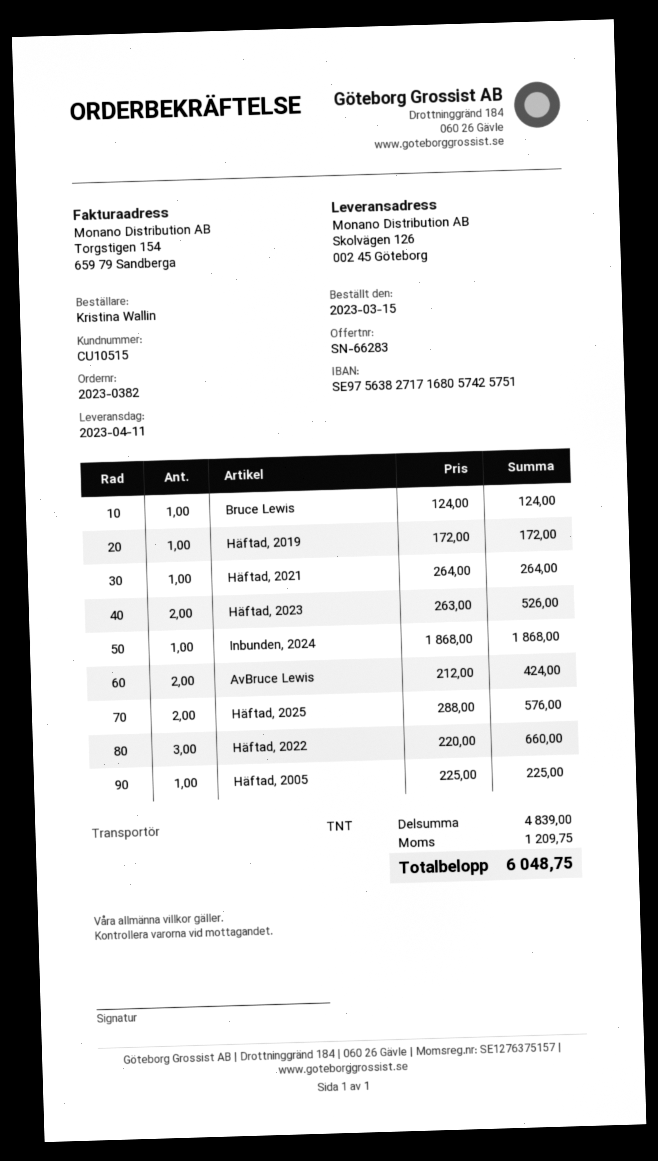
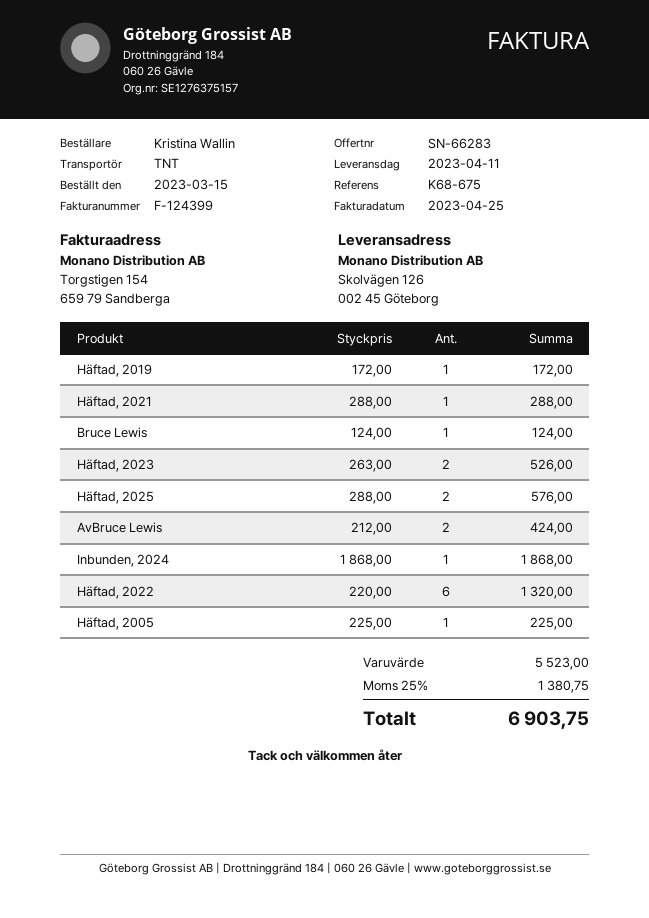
Häftad, 2021: 1 x 264.00 = 264.00 -> 1 x 288.00 = 288.00
Häftad, 2022: 3 x 220.00 = 660.00 -> 6 x 220.00 = 1320.00
subtotal: 4839.00 -> 5523.00
tax: 1209.75 -> 1380.75
total: 6048.75 -> 6903.75

